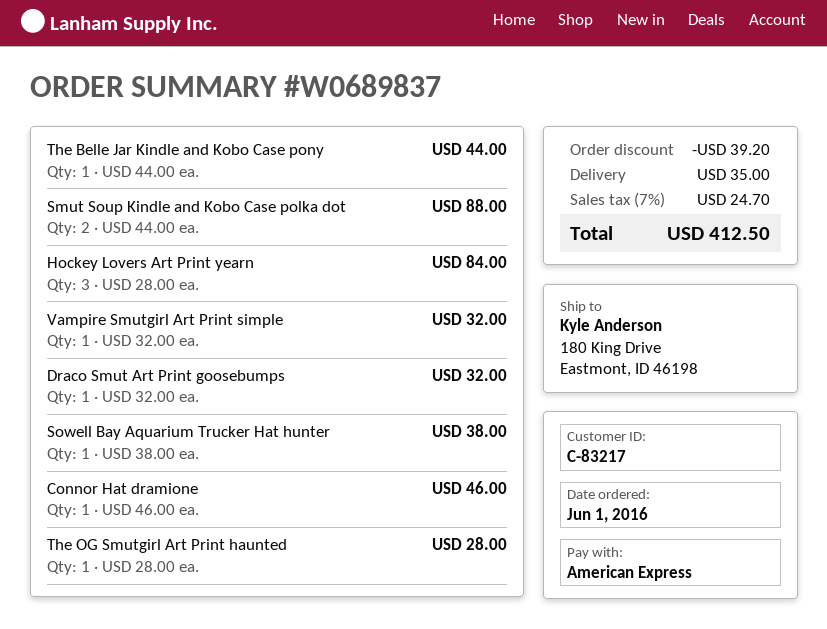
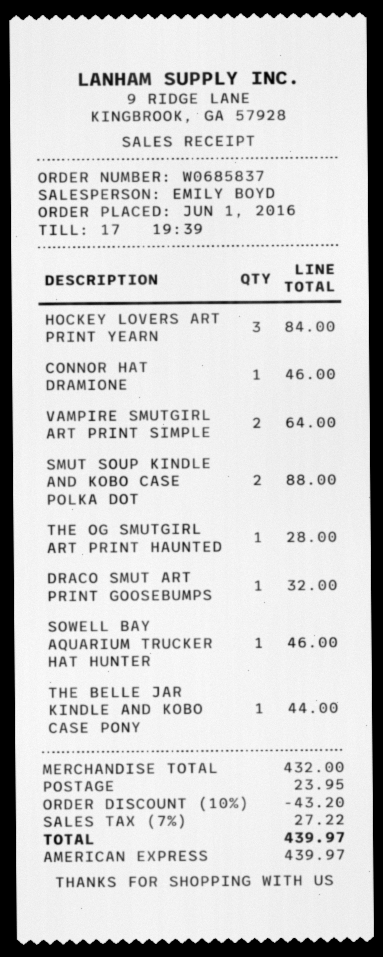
order number: W0689837 -> W0685837
Vampire Smutgirl Art Print simple: 1 for 32.00 -> 2 for 64.00
Sowell Bay Aquarium Trucker Hat hunter: 1 for 38.00 -> 1 for 46.00
discount: 39.20 -> 43.20
shipping: 35.00 -> 23.95
tax: 7% = 24.70 -> 7% = 27.22
total: 412.50 -> 439.97

